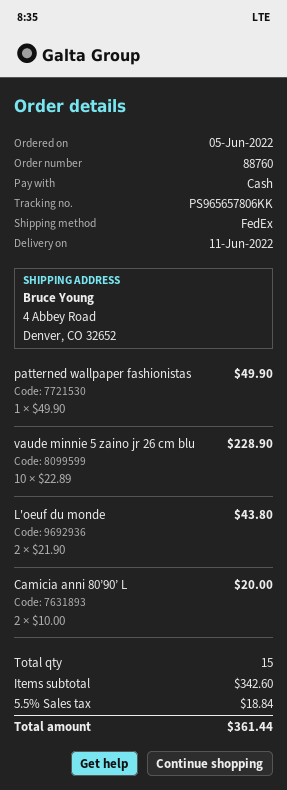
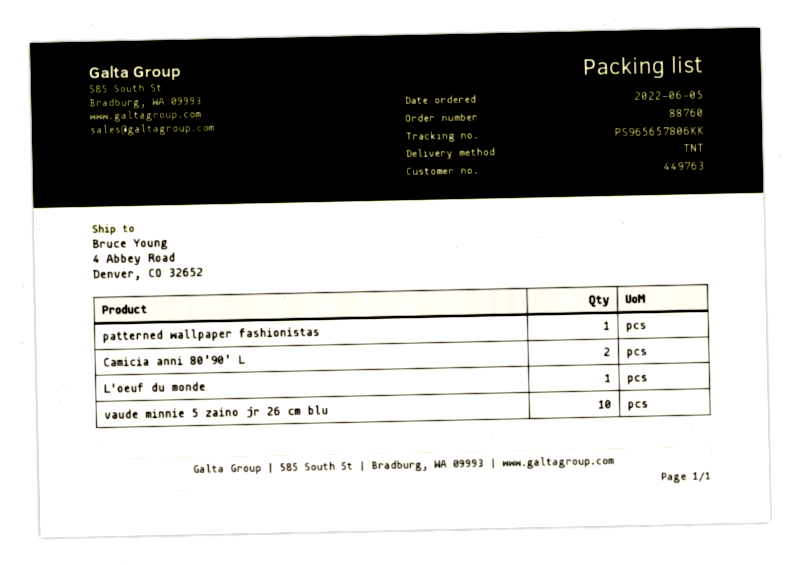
shipping method: FedEx -> TNT
L'oeuf du monde: 2 -> 1

